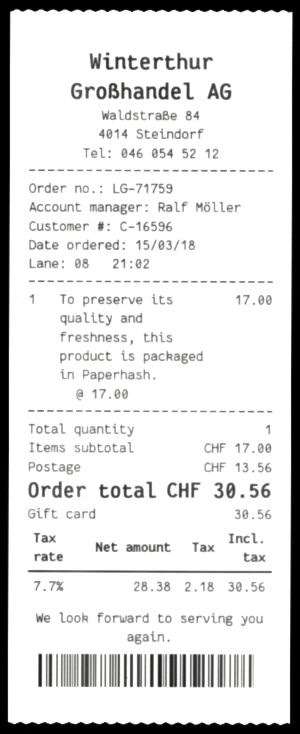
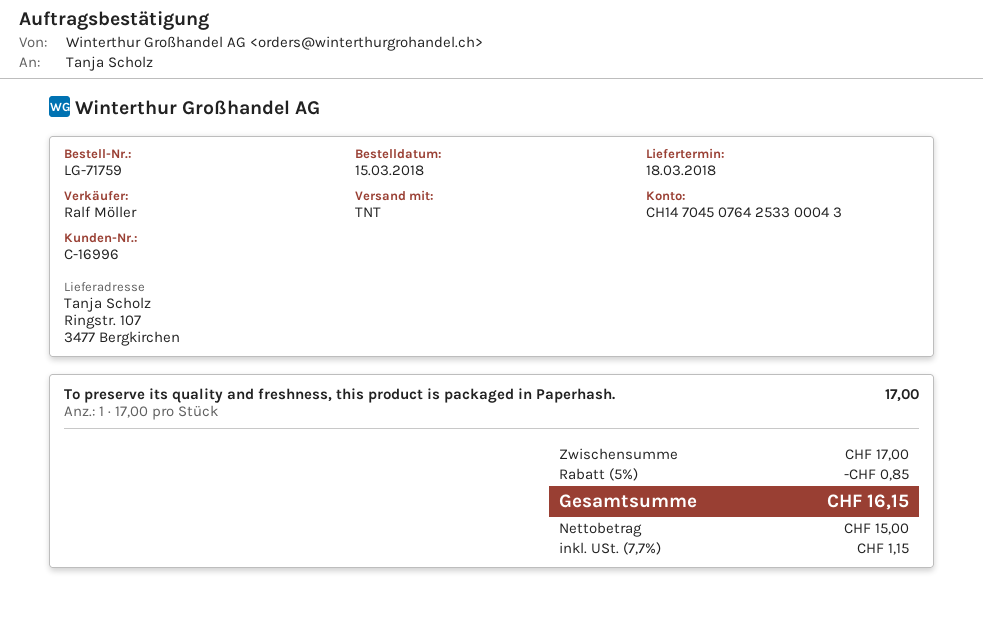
customer number: C-16596 -> C-16996
discount: none -> 5% = 0.85
shipping: 13.56 -> none
net: 28.38 -> 15.00
tax: 7.7% = 2.18 -> 7.7% = 1.15
total: 30.56 -> 16.15

